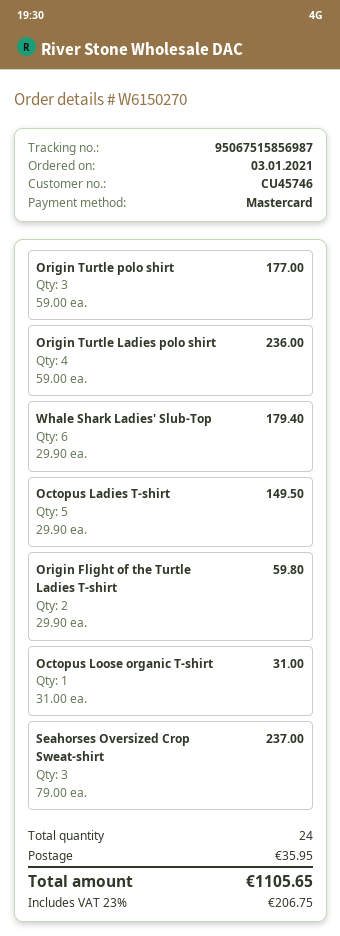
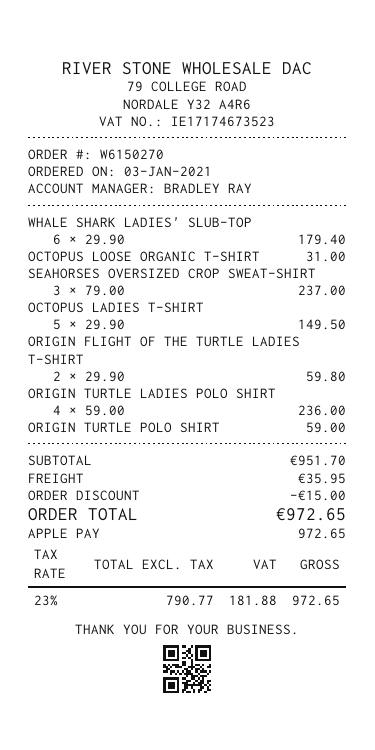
payment method: Mastercard -> Apple Pay
Origin Turtle polo shirt: 3 x 59.00 = 177.00 -> 1 x 59.00 = 59.00
discount: none -> 15.00
tax: 23% = 206.75 -> 23% = 181.88
total: 1105.65 -> 972.65

